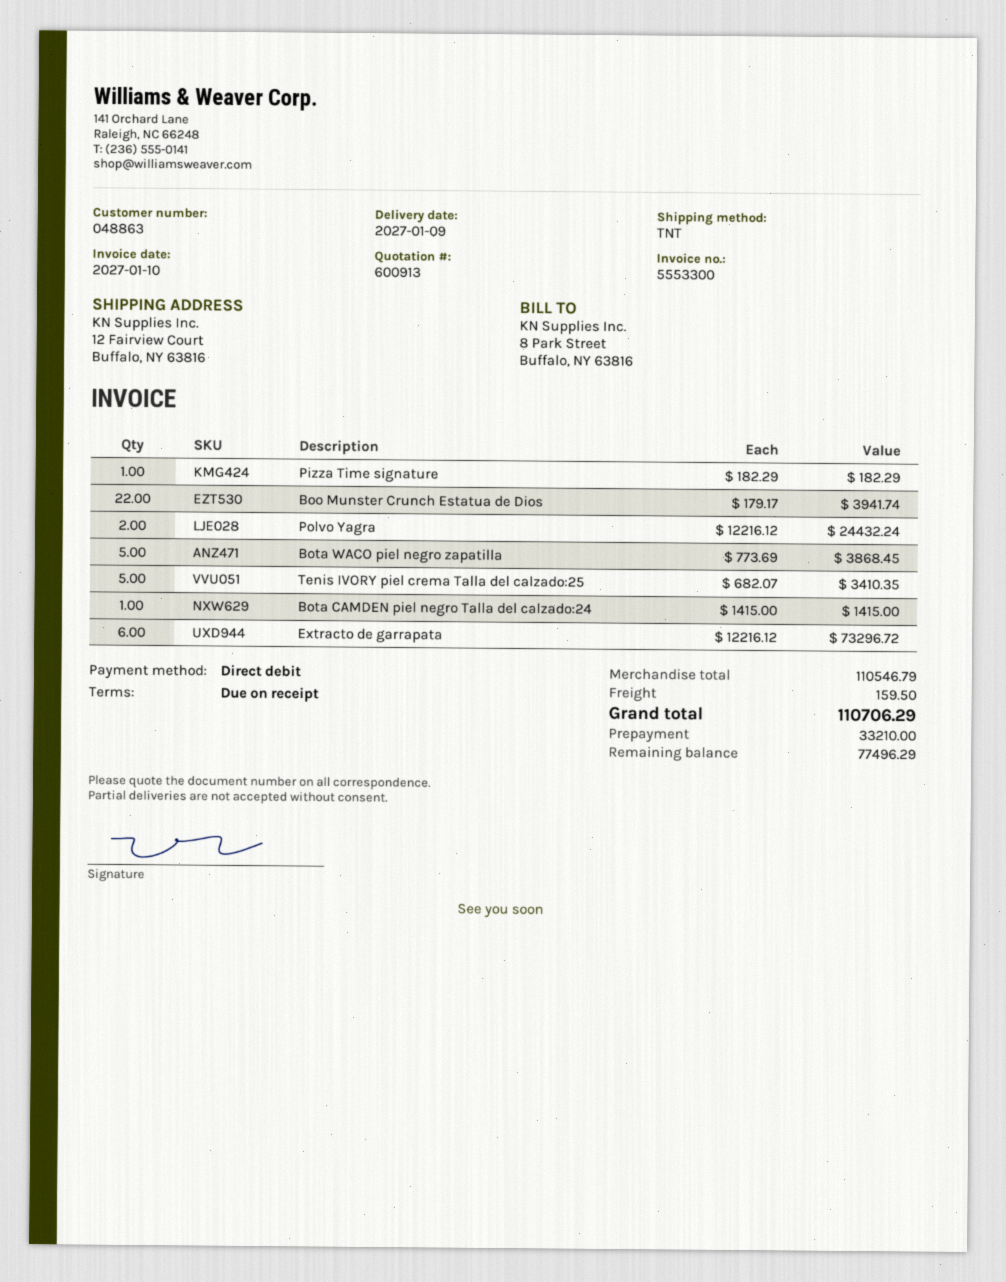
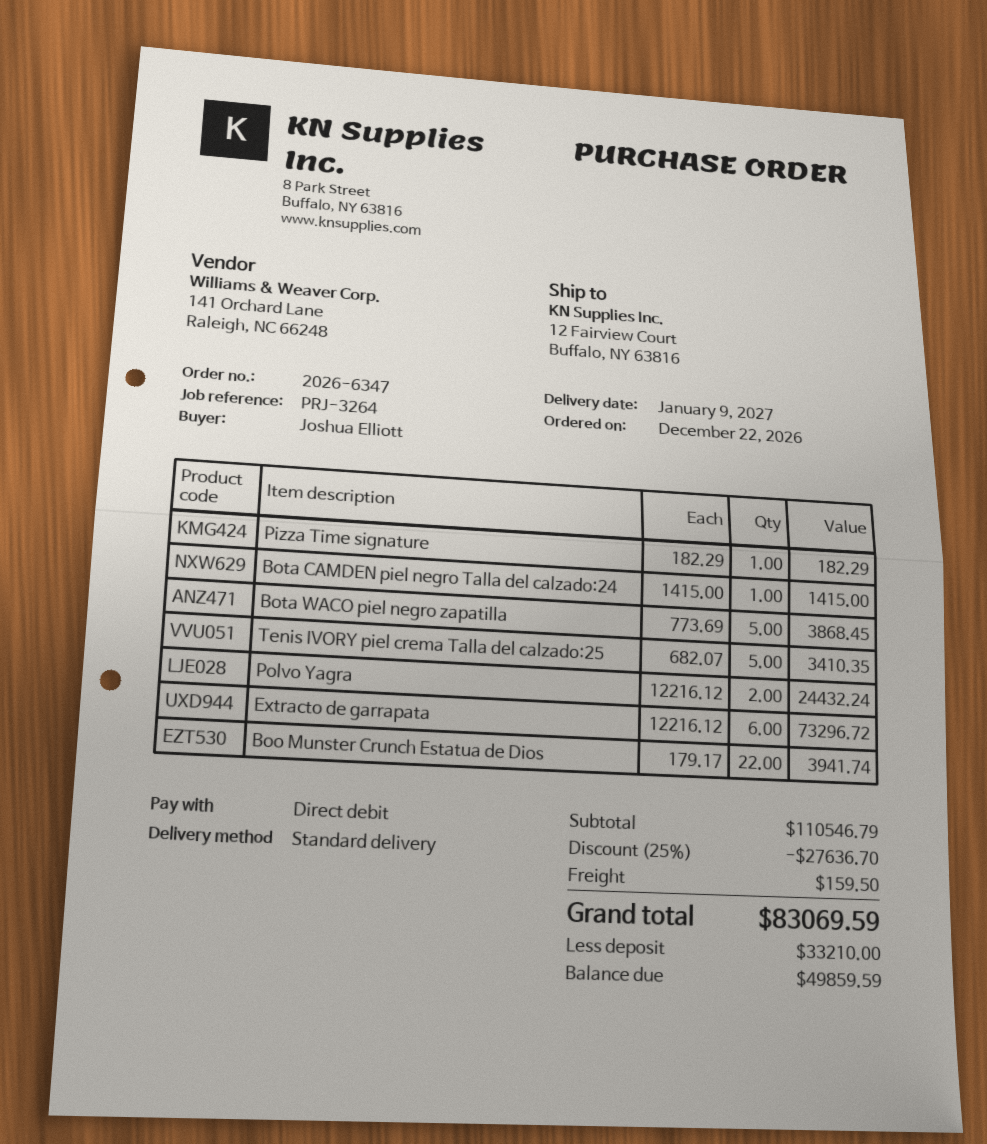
shipping method: TNT -> standard
discount: none -> 25% = 27636.70
total: 110706.29 -> 83069.59
balance: 77496.29 -> 49859.59

